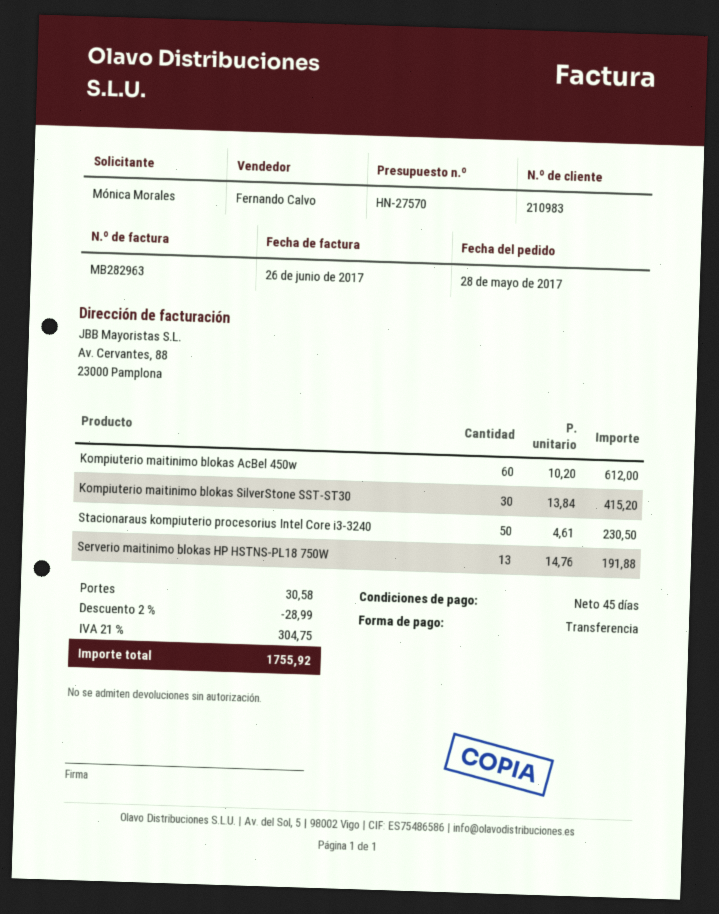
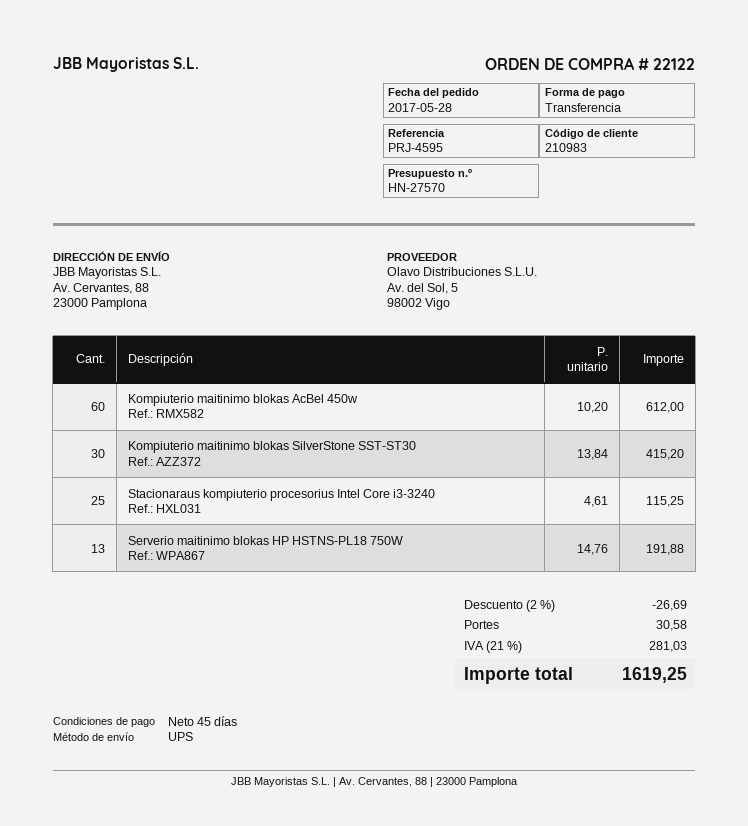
Stacionaraus kompiuterio procesorius Intel Core i3-3240: 50 x 4.61 = 230.50 -> 25 x 4.61 = 115.25
discount: 2% = 28.99 -> 2% = 26.69
tax: 21% = 304.75 -> 21% = 281.03
total: 1755.92 -> 1619.25

